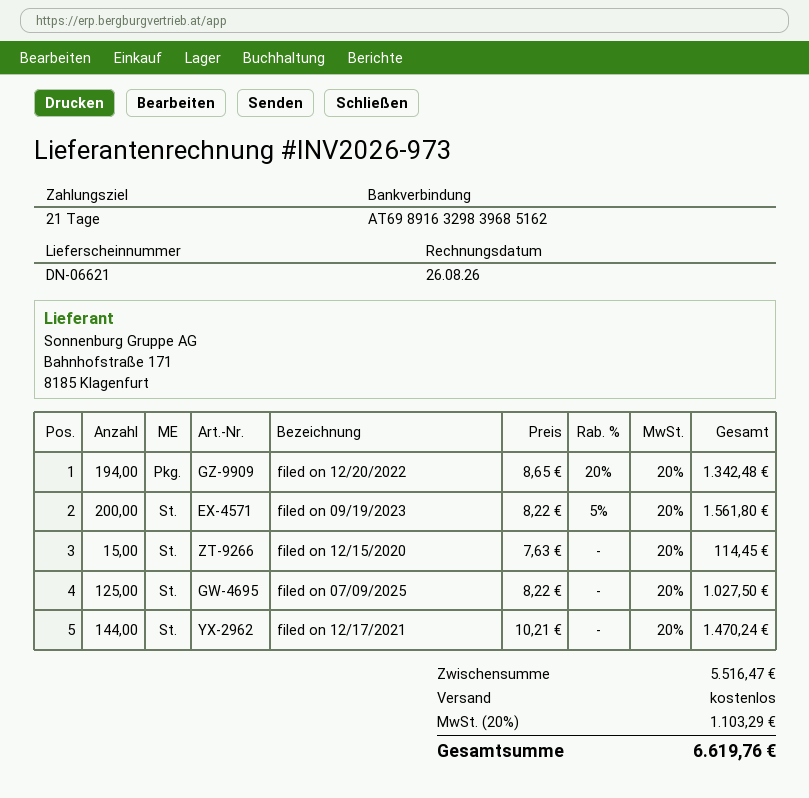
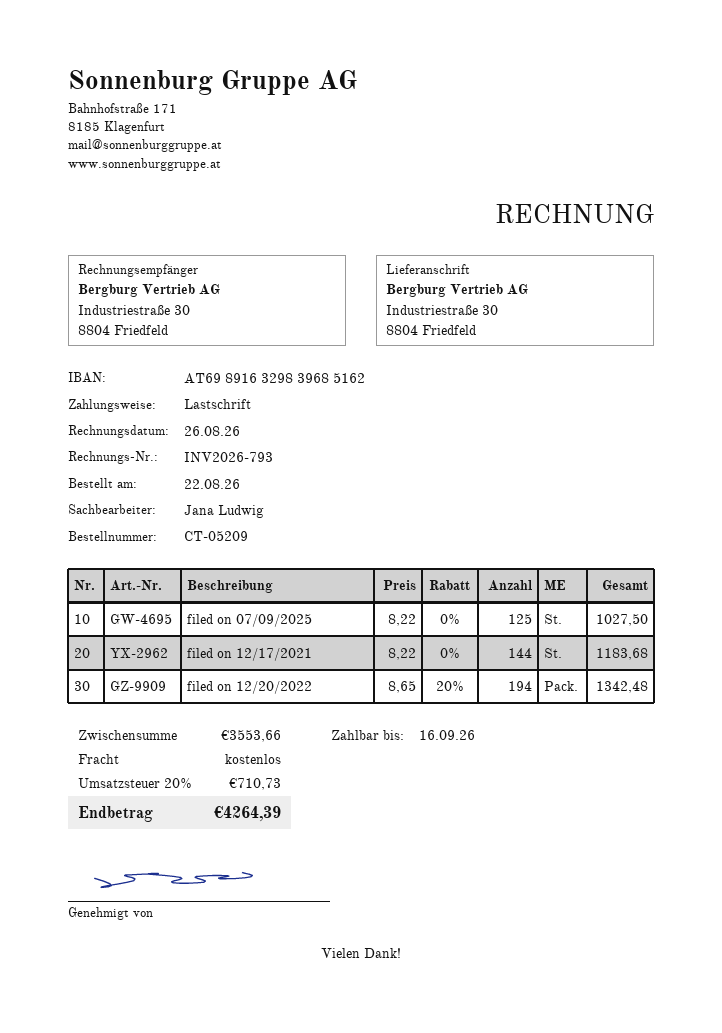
invoice number: INV2026-973 -> INV2026-793
filed on 09/19/2023: 200 x 8.22 - 5% = 1561.80 -> none
filed on 12/15/2020: 15 x 7.63 = 114.45 -> none
filed on 12/17/2021: 144 x 10.21 = 1470.24 -> 144 x 8.22 = 1183.68
subtotal: 5516.47 -> 3553.66
tax: 20% = 1103.29 -> 20% = 710.73
total: 6619.76 -> 4264.39

